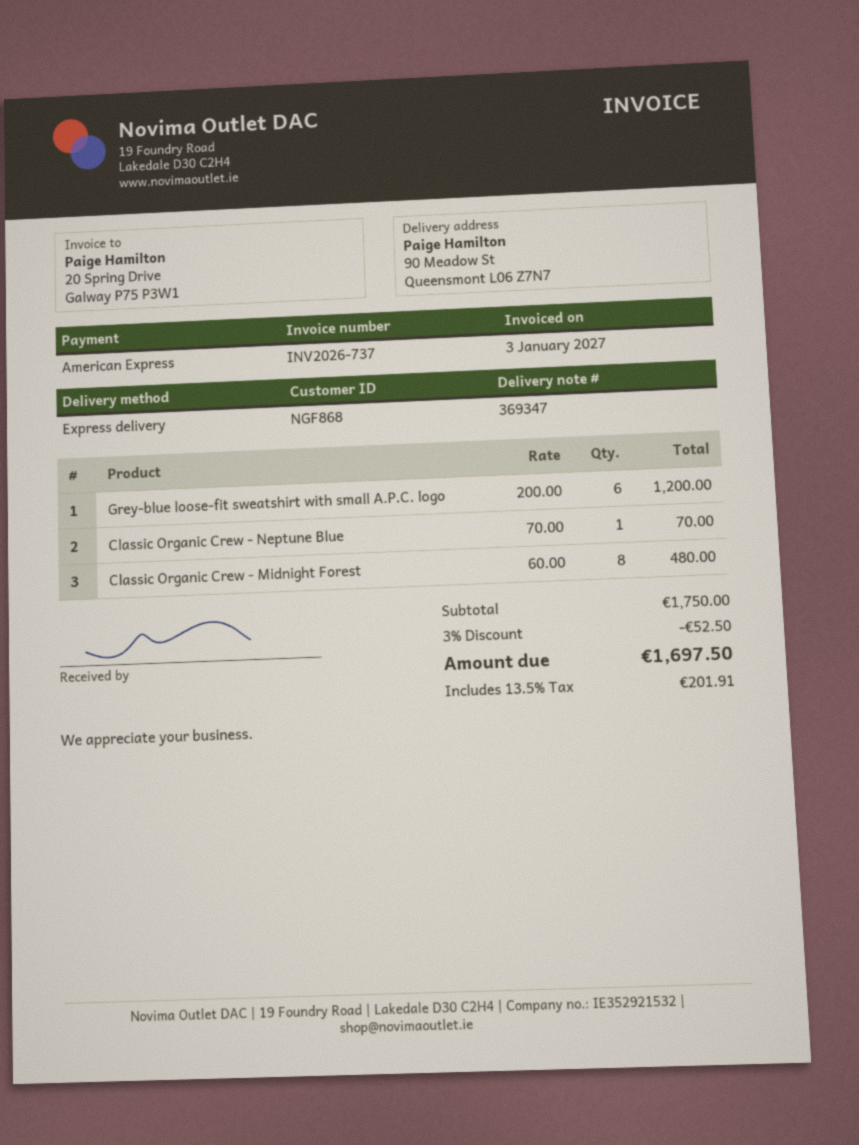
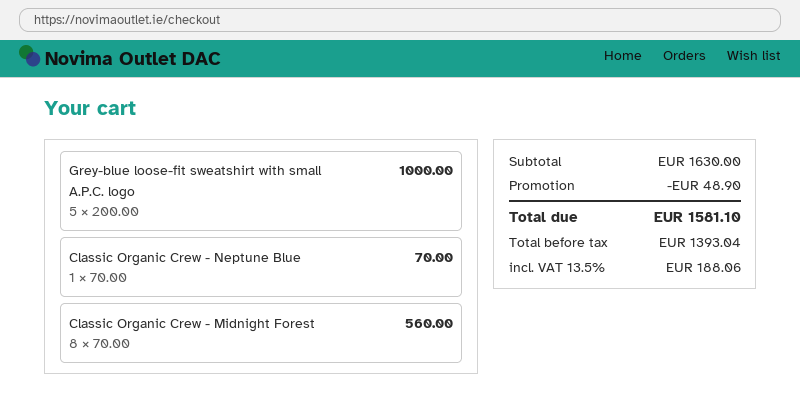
Grey-blue loose-fit sweatshirt with small A.P.C. logo: 6 x 200.00 = 1200.00 -> 5 x 200.00 = 1000.00
Classic Organic Crew - Midnight Forest: 8 x 60.00 = 480.00 -> 8 x 70.00 = 560.00
subtotal: 1750.00 -> 1630.00
discount: 52.50 -> 48.90
tax: 13.5% = 201.91 -> 13.5% = 188.06
total: 1697.50 -> 1581.10

